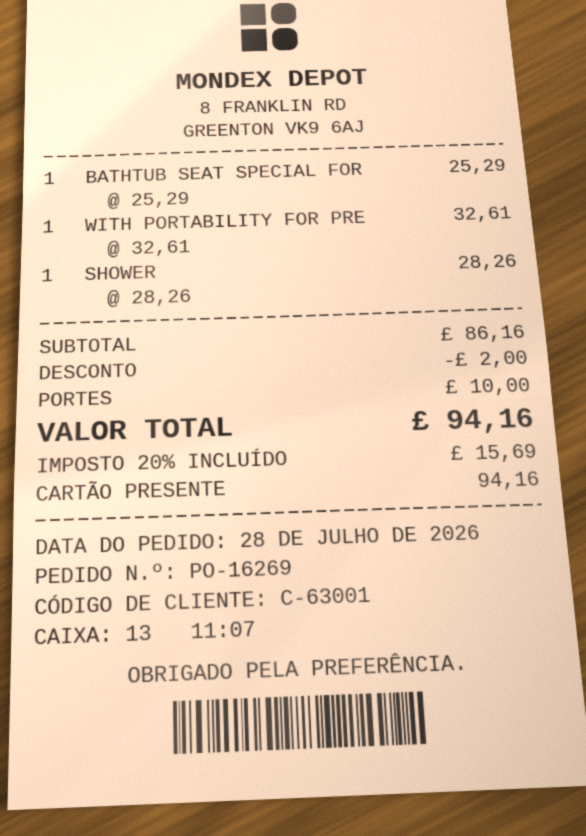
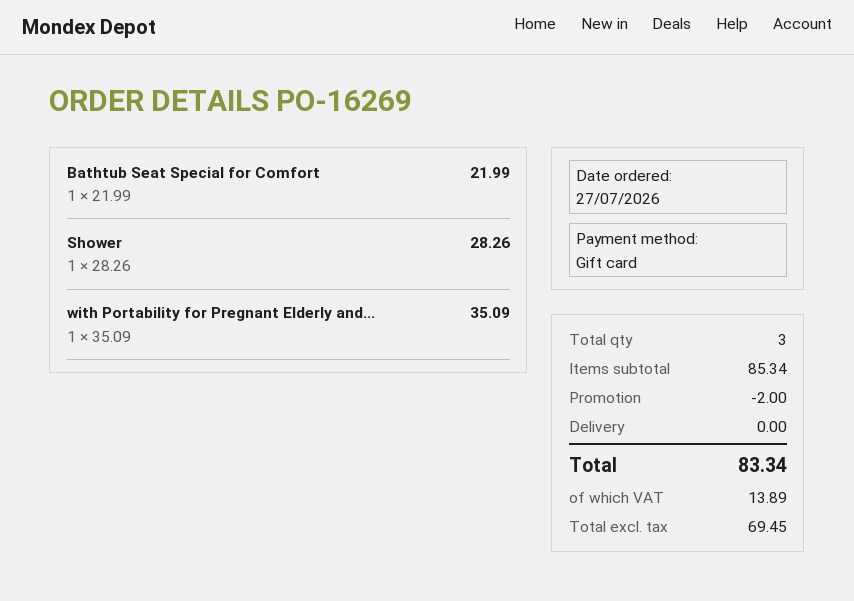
order date: 2026-07-28 -> 2026-07-27
BATHTUB SEAT SPECIAL FOR: 1 x 25.29 = 25.29 -> 1 x 21.99 = 21.99
WITH PORTABILITY FOR PRE: 1 x 32.61 = 32.61 -> 1 x 35.09 = 35.09
subtotal: 86.16 -> 85.34
shipping: 10.00 -> 0.00
tax: 15.69 -> 13.89
total: 94.16 -> 83.34

